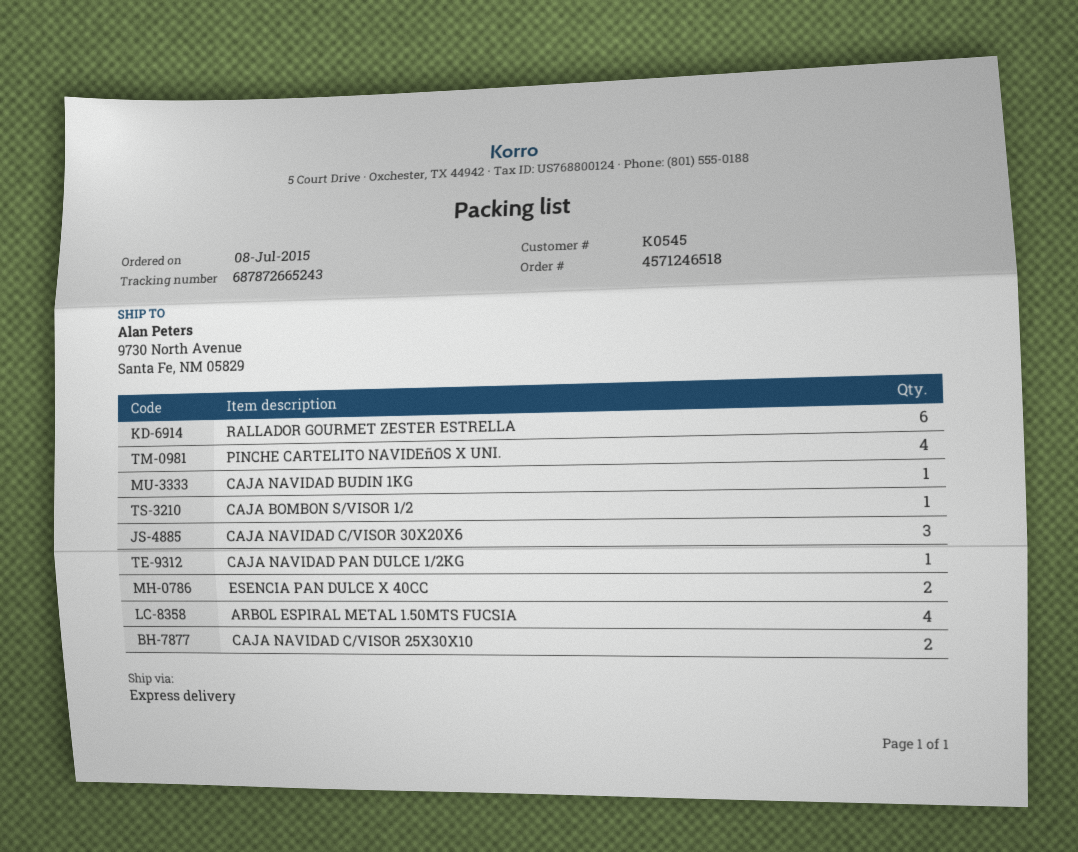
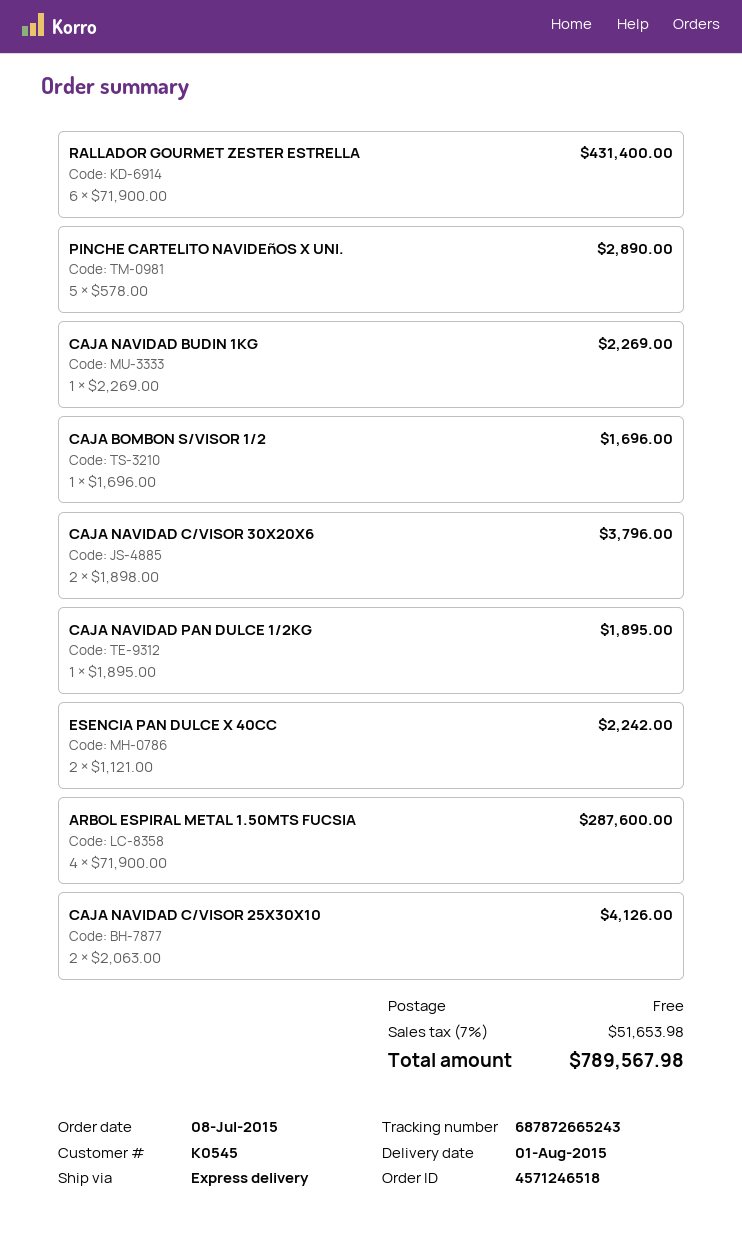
PINCHE CARTELITO NAVIDEñOS X UNI.: 4 -> 5
CAJA NAVIDAD C/VISOR 30X20X6: 3 -> 2

